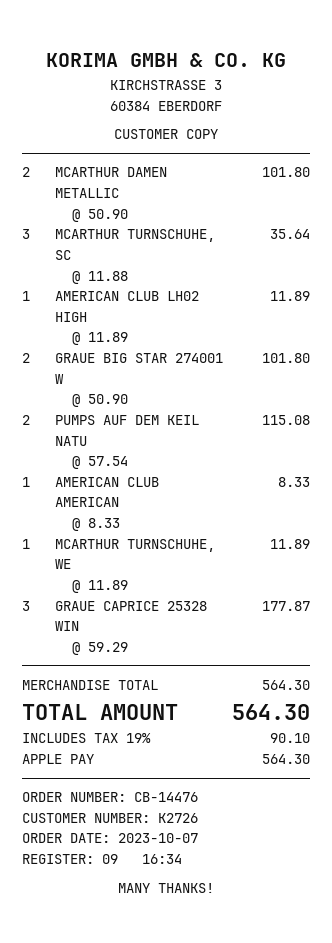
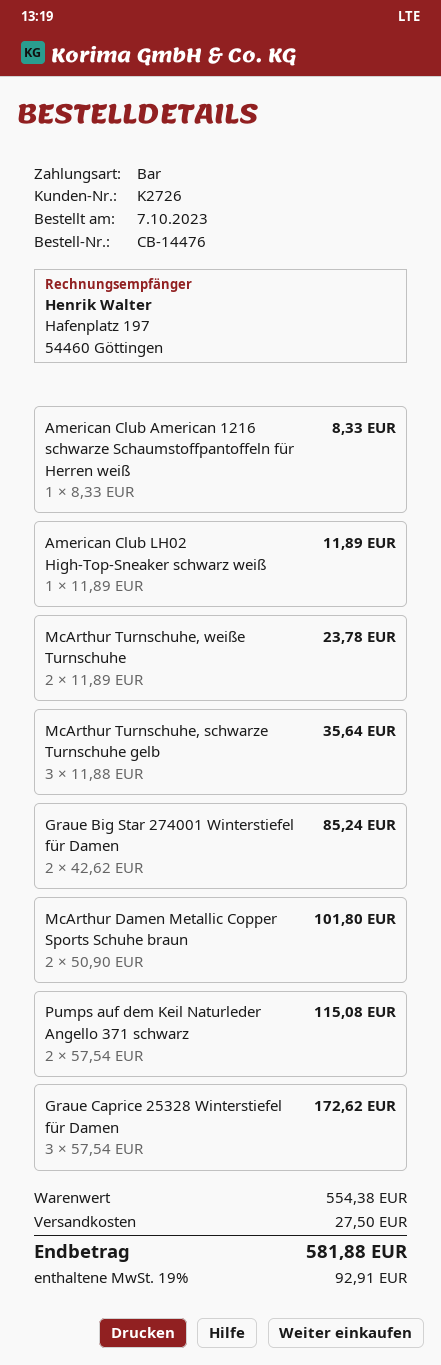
payment method: Apple Pay -> cash
GRAUE BIG STAR 274001 W: 2 x 50.90 = 101.80 -> 2 x 42.62 = 85.24
MCARTHUR TURNSCHUHE, WE: 1 x 11.89 = 11.89 -> 2 x 11.89 = 23.78
GRAUE CAPRICE 25328 WIN: 3 x 59.29 = 177.87 -> 3 x 57.54 = 172.62
subtotal: 564.30 -> 554.38
shipping: none -> 27.50
tax: 19% = 90.10 -> 19% = 92.91
total: 564.30 -> 581.88

